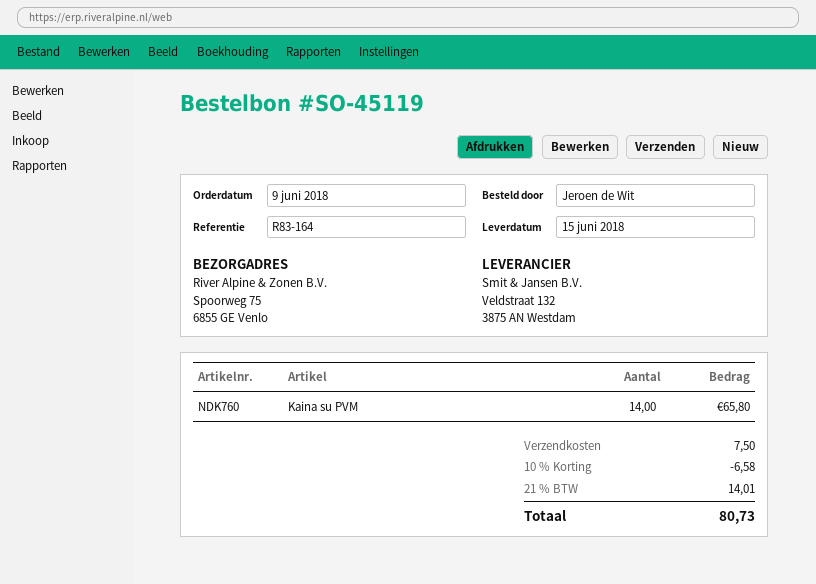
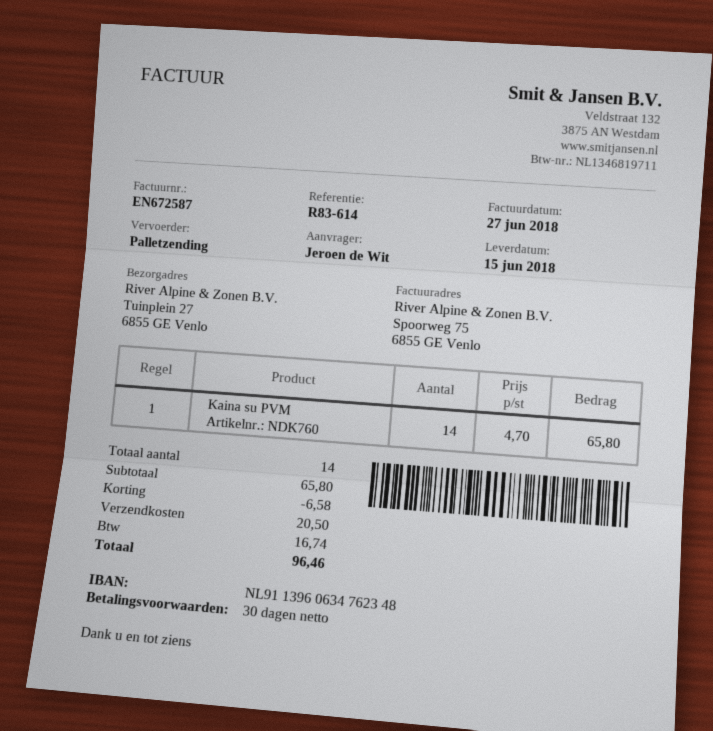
reference: R83-164 -> R83-614
ship to: Spoorweg 75, 6855 GE Venlo -> Tuinplein 27, 6855 GE Venlo
shipping: 7.50 -> 20.50
tax: 14.01 -> 16.74
total: 80.73 -> 96.46

